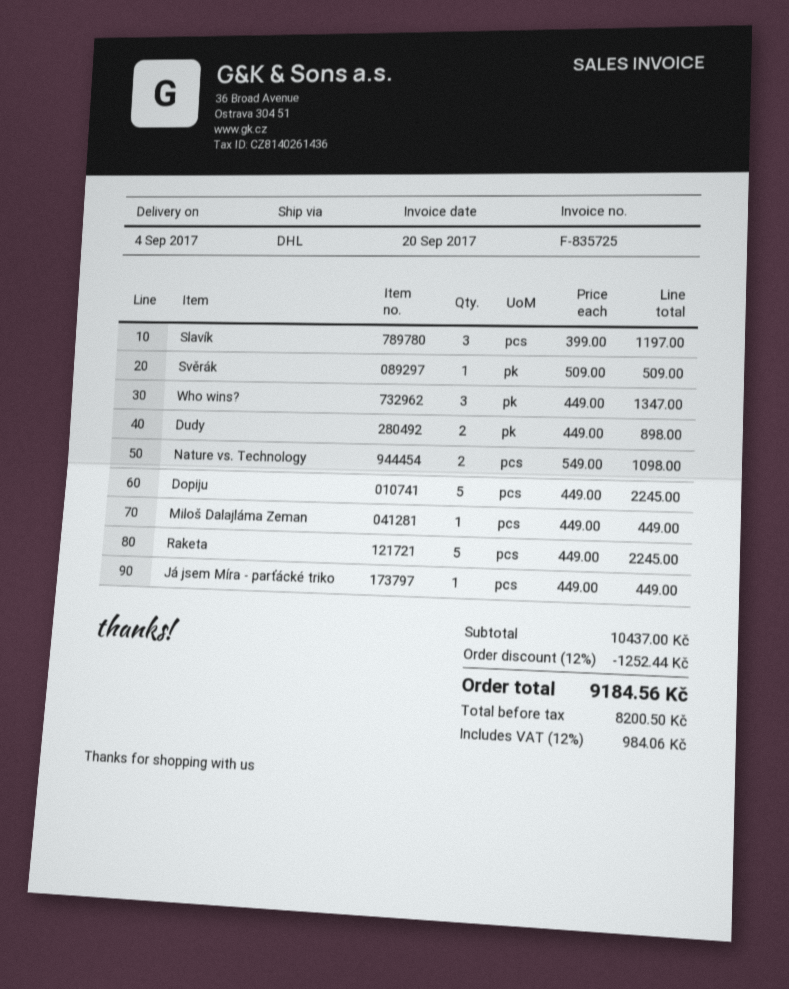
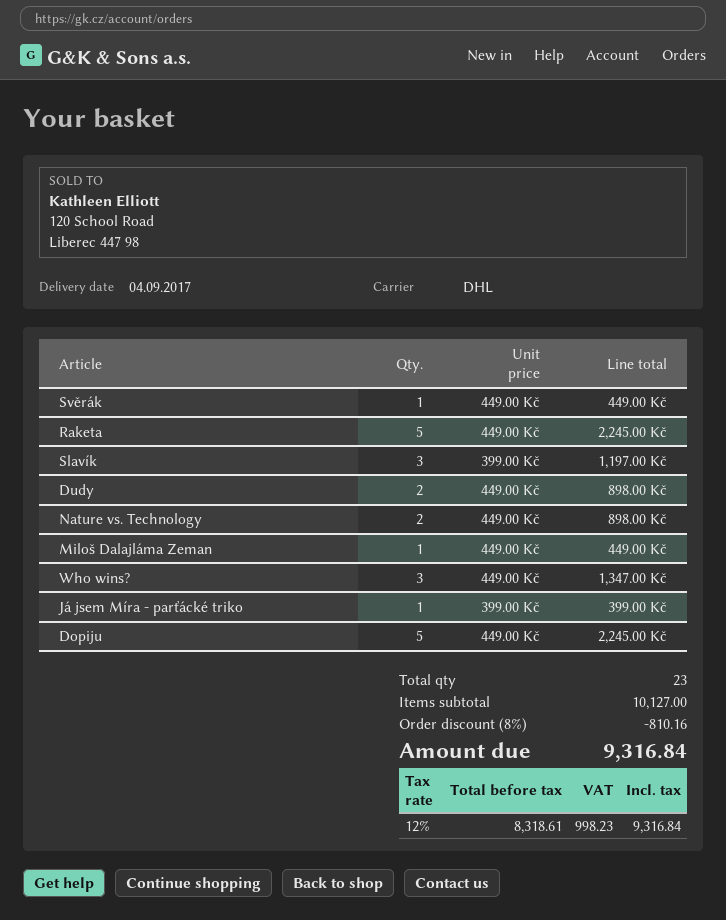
Svěrák: 1 x 509.00 = 509.00 -> 1 x 449.00 = 449.00
Nature vs. Technology: 2 x 549.00 = 1098.00 -> 2 x 449.00 = 898.00
Já jsem Míra - parťácké triko: 1 x 449.00 = 449.00 -> 1 x 399.00 = 399.00
subtotal: 10437.00 -> 10127.00
discount: 12% = 1252.44 -> 8% = 810.16
net: 8200.50 -> 8318.61
tax: 12% = 984.06 -> 12% = 998.23
total: 9184.56 -> 9316.84

